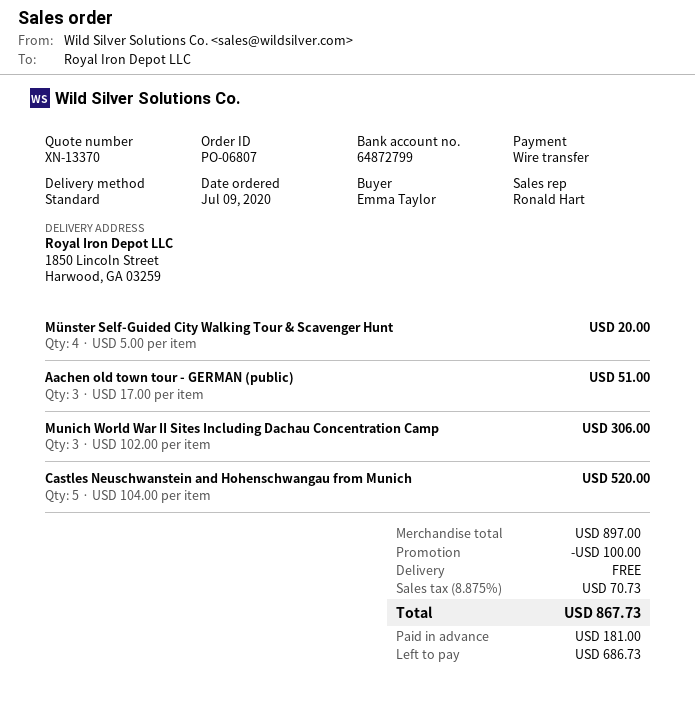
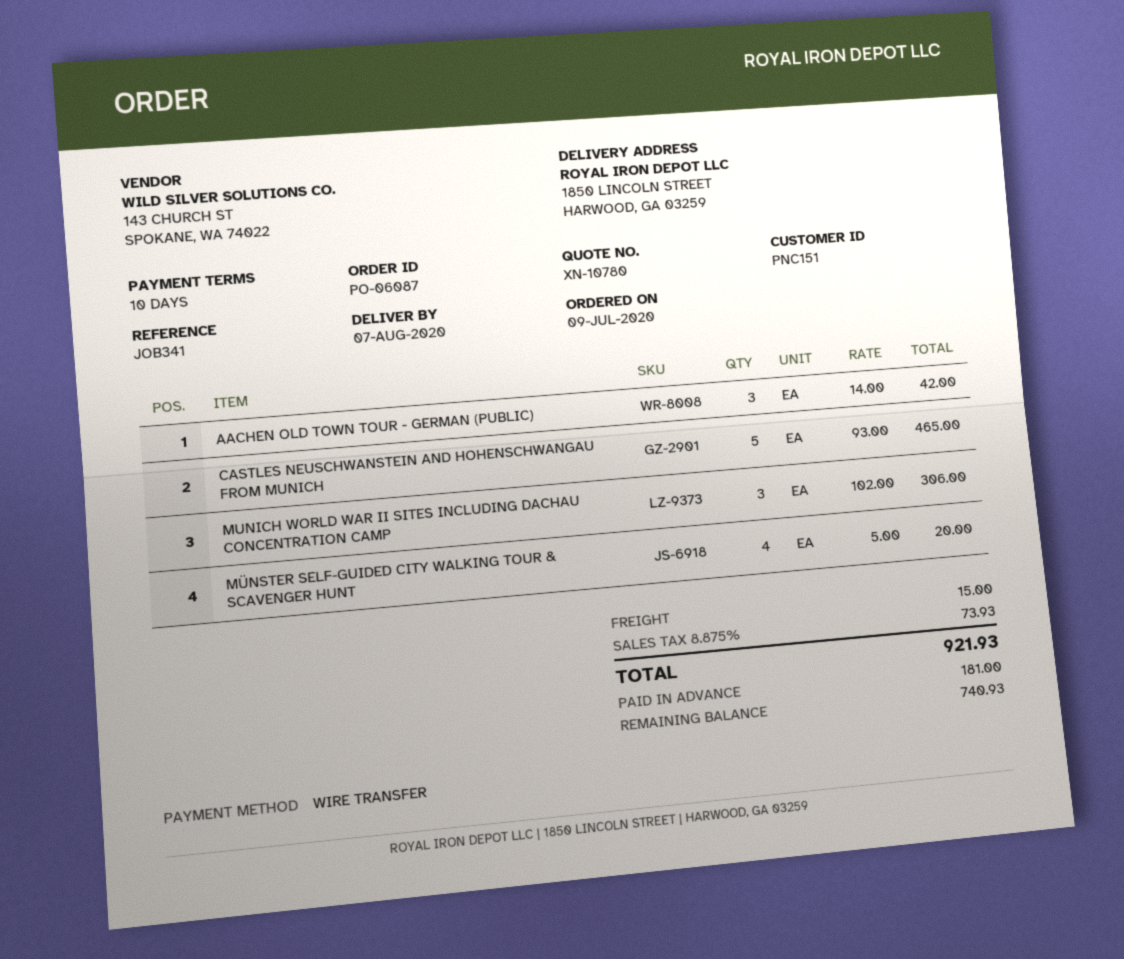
quote number: XN-13370 -> XN-10780
order number: PO-06807 -> PO-06087
Aachen old town tour - GERMAN (public): 3 x 17.00 = 51.00 -> 3 x 14.00 = 42.00
Castles Neuschwanstein and Hohenschwangau from Munich: 5 x 104.00 = 520.00 -> 5 x 93.00 = 465.00
discount: 100.00 -> none
shipping: 0.00 -> 15.00
tax: 8.875% = 70.73 -> 8.875% = 73.93
total: 867.73 -> 921.93
balance: 686.73 -> 740.93

